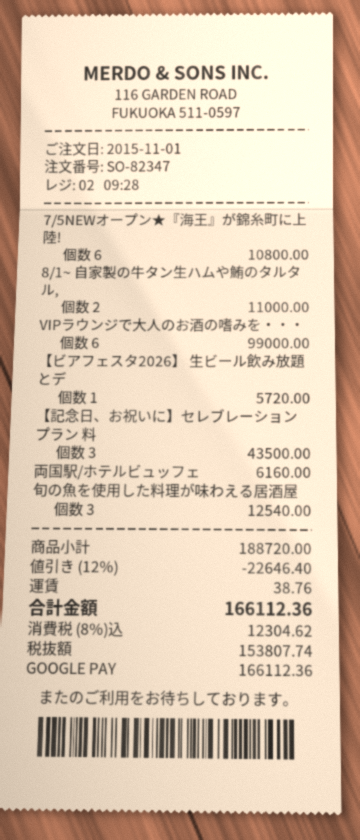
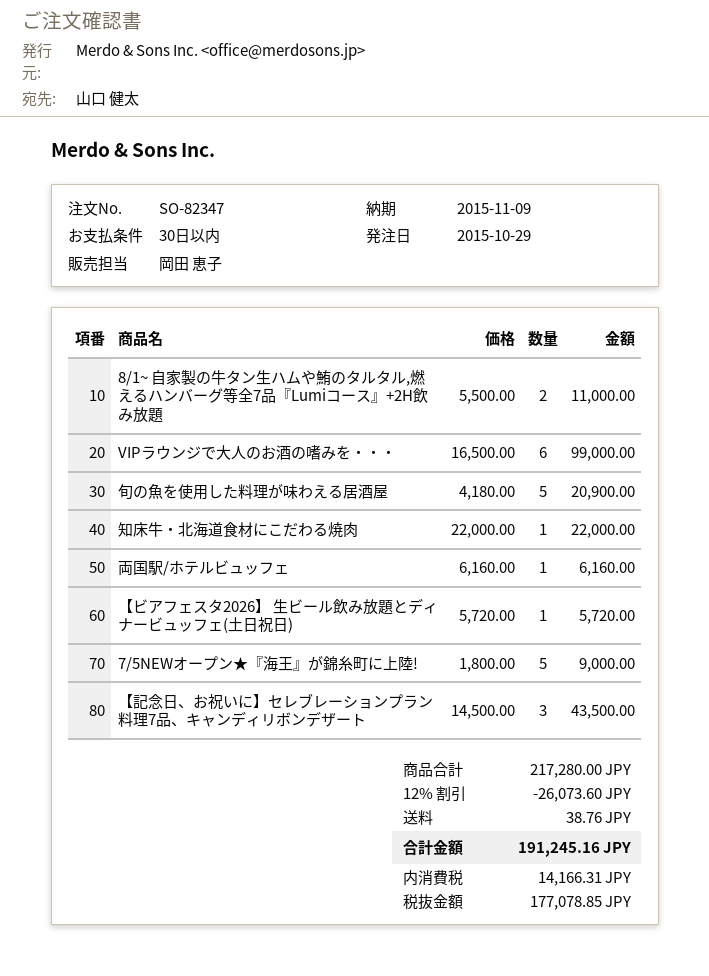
order date: 2015-11-01 -> 2015-10-29
7/5NEWオープン★『海王』が錦糸町に上陸!: 6 for 10800.00 -> 5 for 9000.00
旬の魚を使用した料理が味わえる居酒屋: 3 for 12540.00 -> 5 for 20900.00
知床牛・北海道食材にこだわる焼肉: none -> 1 for 22000.00
subtotal: 188720.00 -> 217280.00
discount: 12% = 22646.40 -> 12% = 26073.60
net: 153807.74 -> 177078.85
tax: 12304.62 -> 14166.31
total: 166112.36 -> 191245.16

